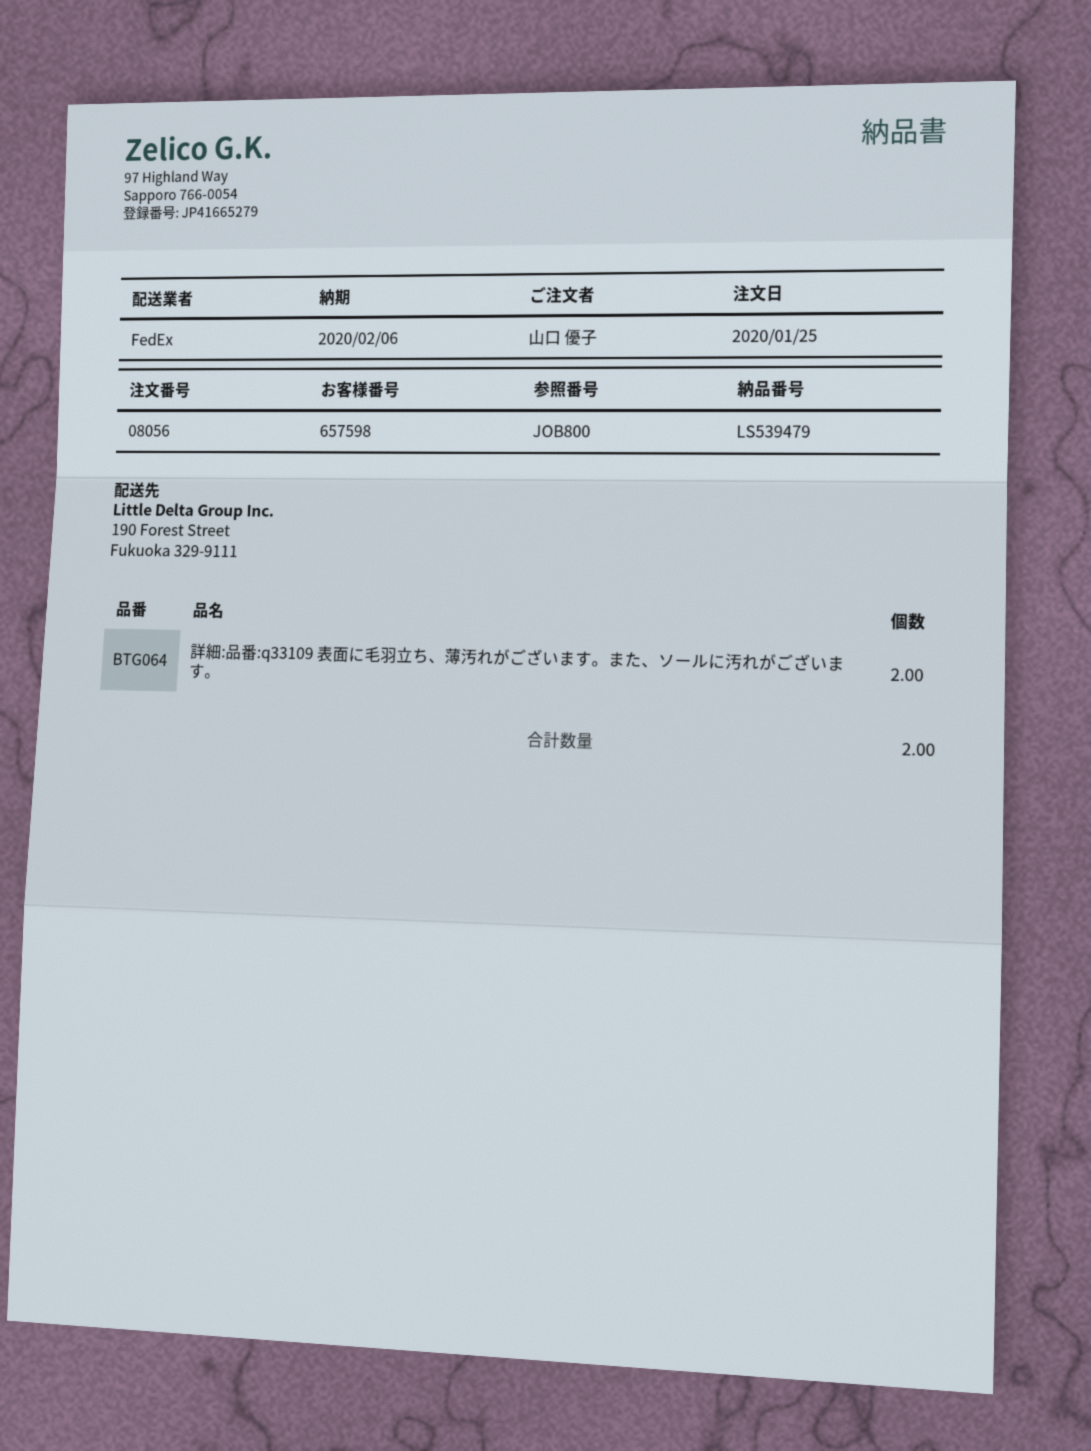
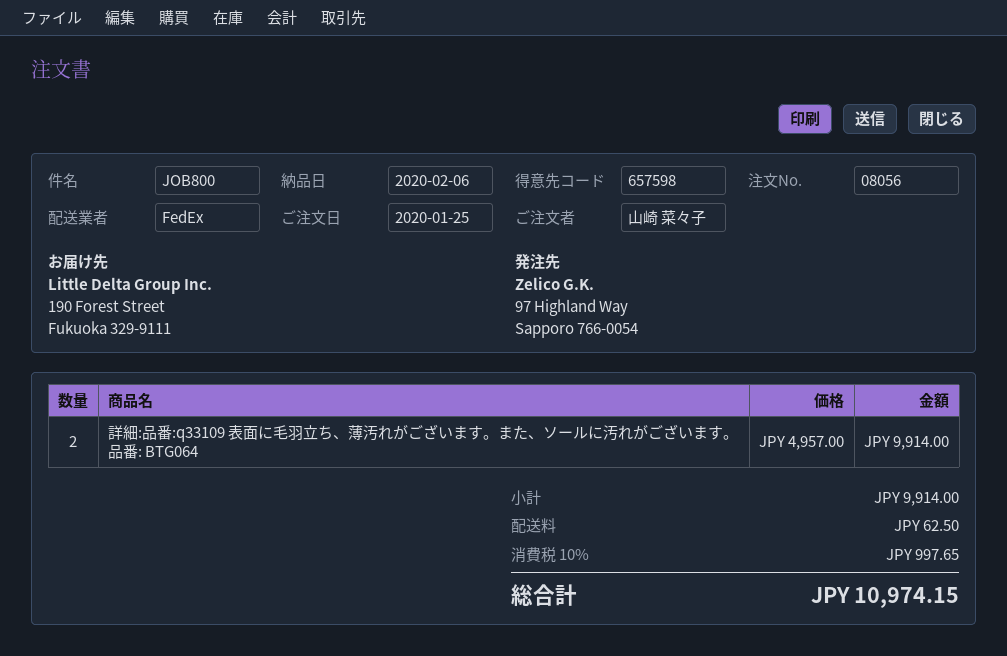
ordered by: 山口 優子 -> 山崎 菜々子

